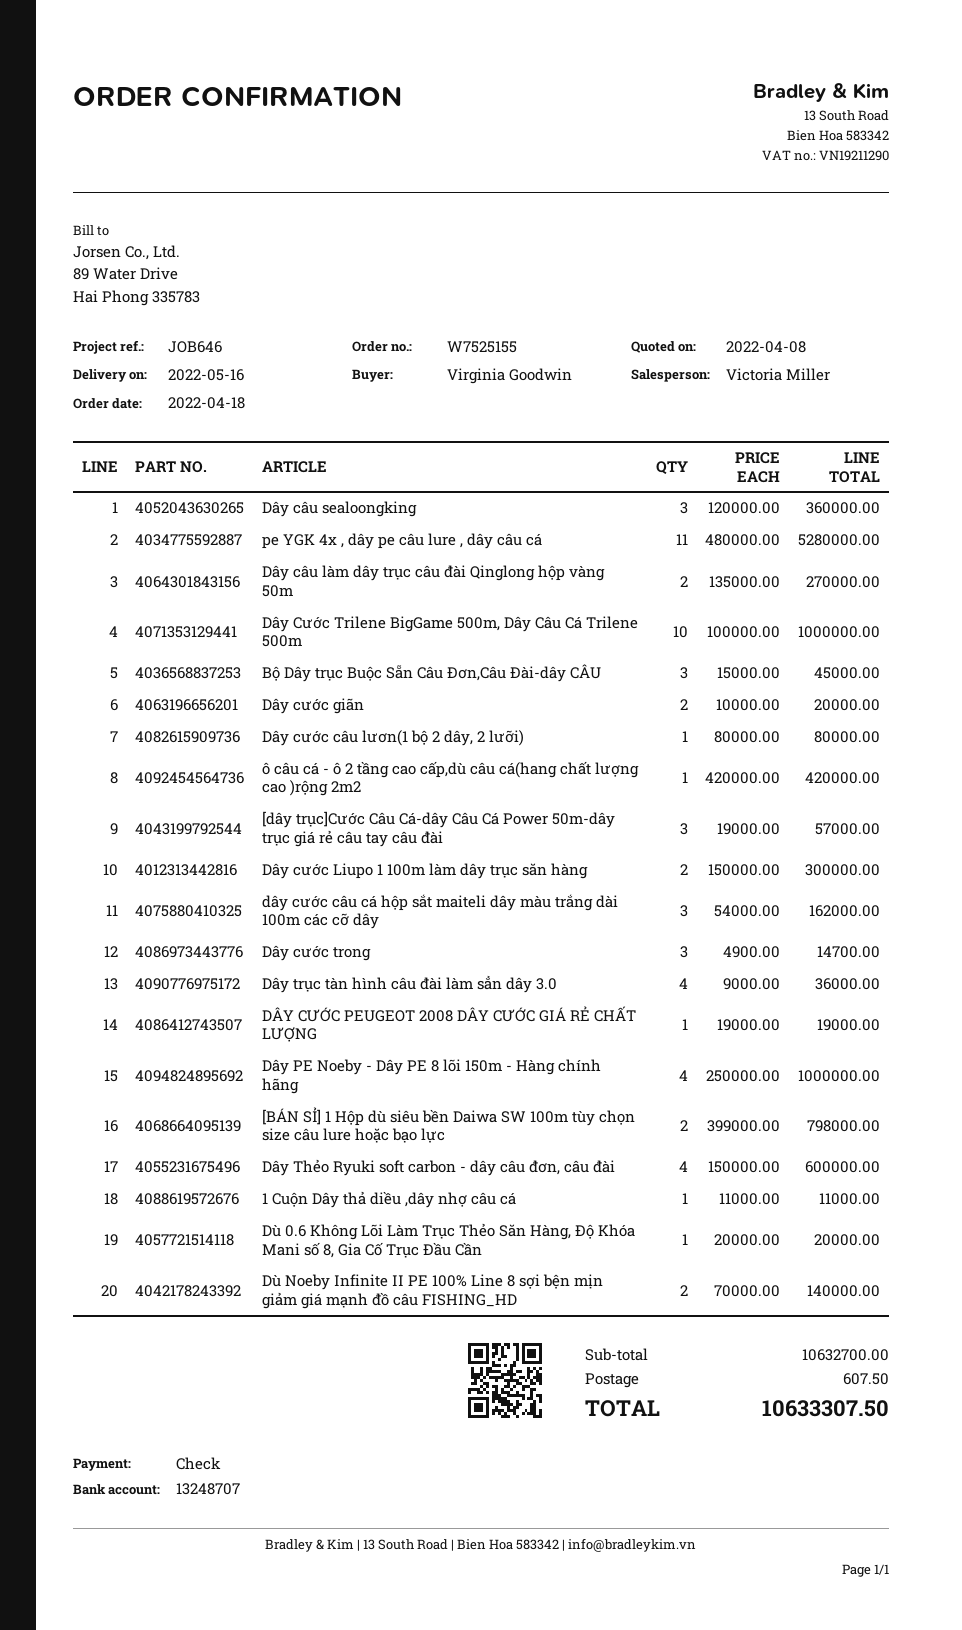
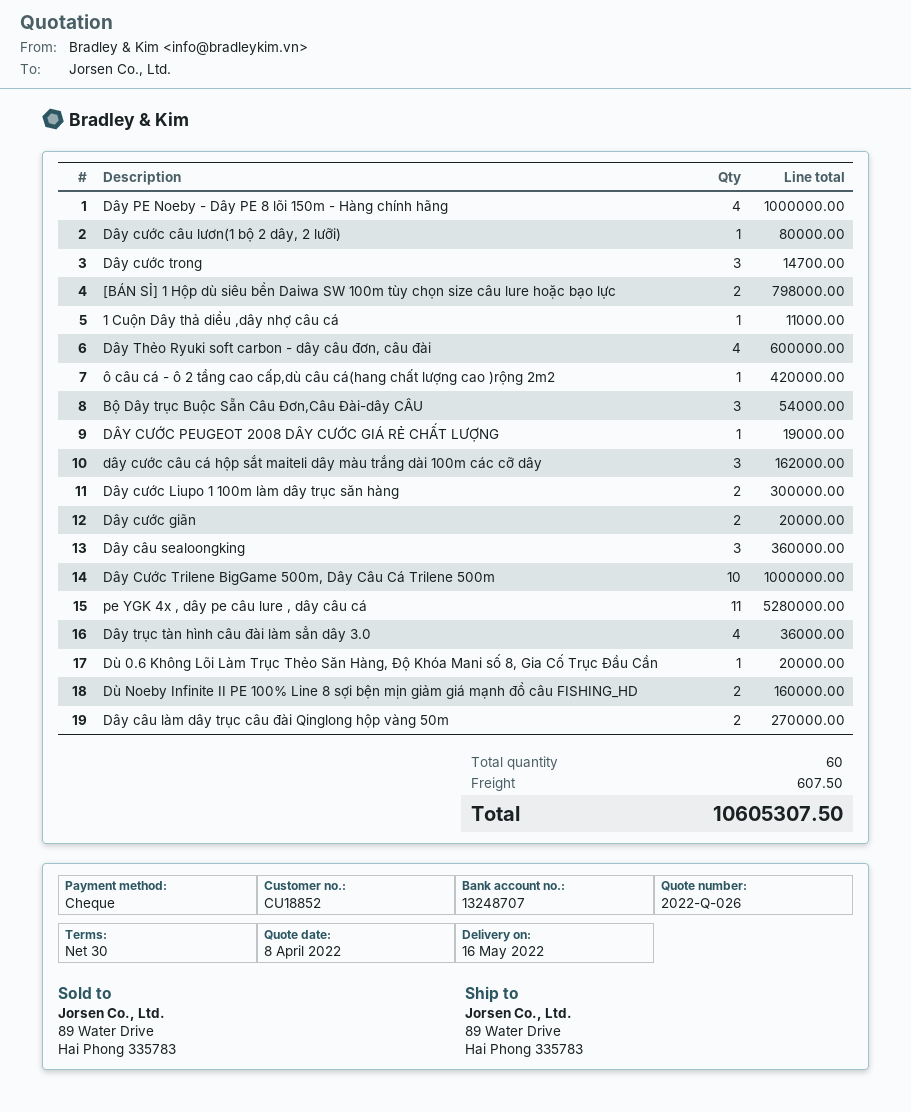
Bộ Dây trục Buộc Sẵn Câu Đơn,Câu Đài-dây CÂU: 3 for 45000.00 -> 3 for 54000.00
[dây trục]Cước Câu Cá-dây Câu Cá Power 50m-dây trục giá rẻ câu tay câu đài: 3 for 57000.00 -> none
Dù Noeby Infinite II PE 100% Line 8 sợi bện mịn giảm giá mạnh đồ câu FISHING_HD: 2 for 140000.00 -> 2 for 160000.00
total: 10633307.50 -> 10605307.50

